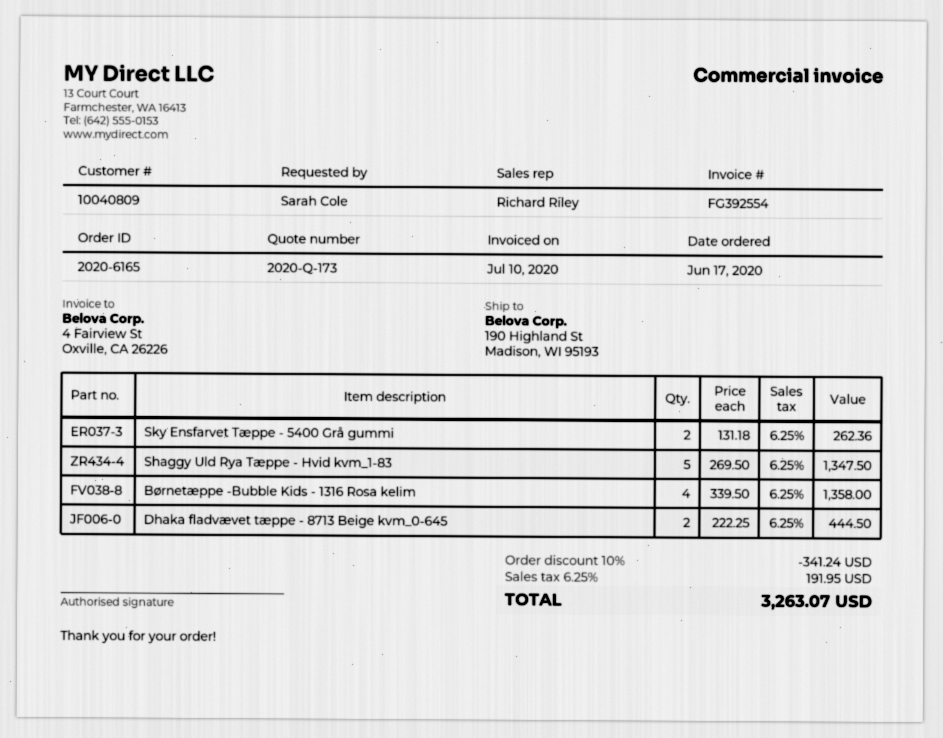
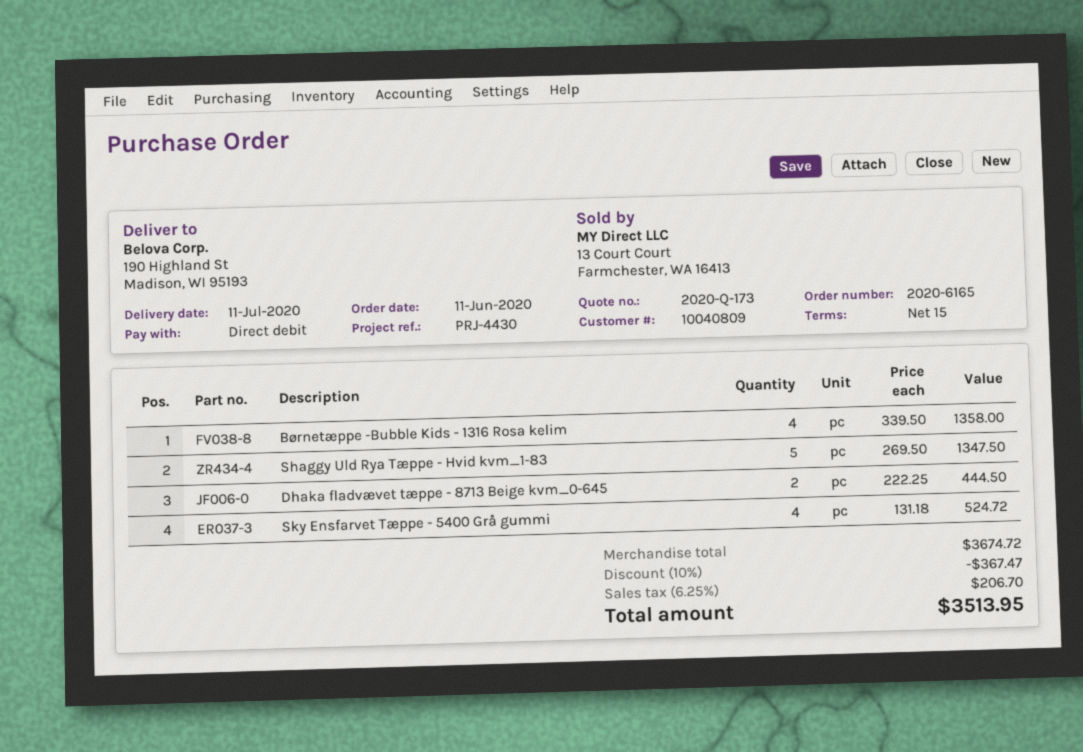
order date: 2020-06-17 -> 2020-06-11
Sky Ensfarvet Tæppe - 5400 Grå gummi: 2 x 131.18 = 262.36 -> 4 x 131.18 = 524.72
discount: 10% = 341.24 -> 10% = 367.47
tax: 6.25% = 191.95 -> 6.25% = 206.70
total: 3263.07 -> 3513.95

